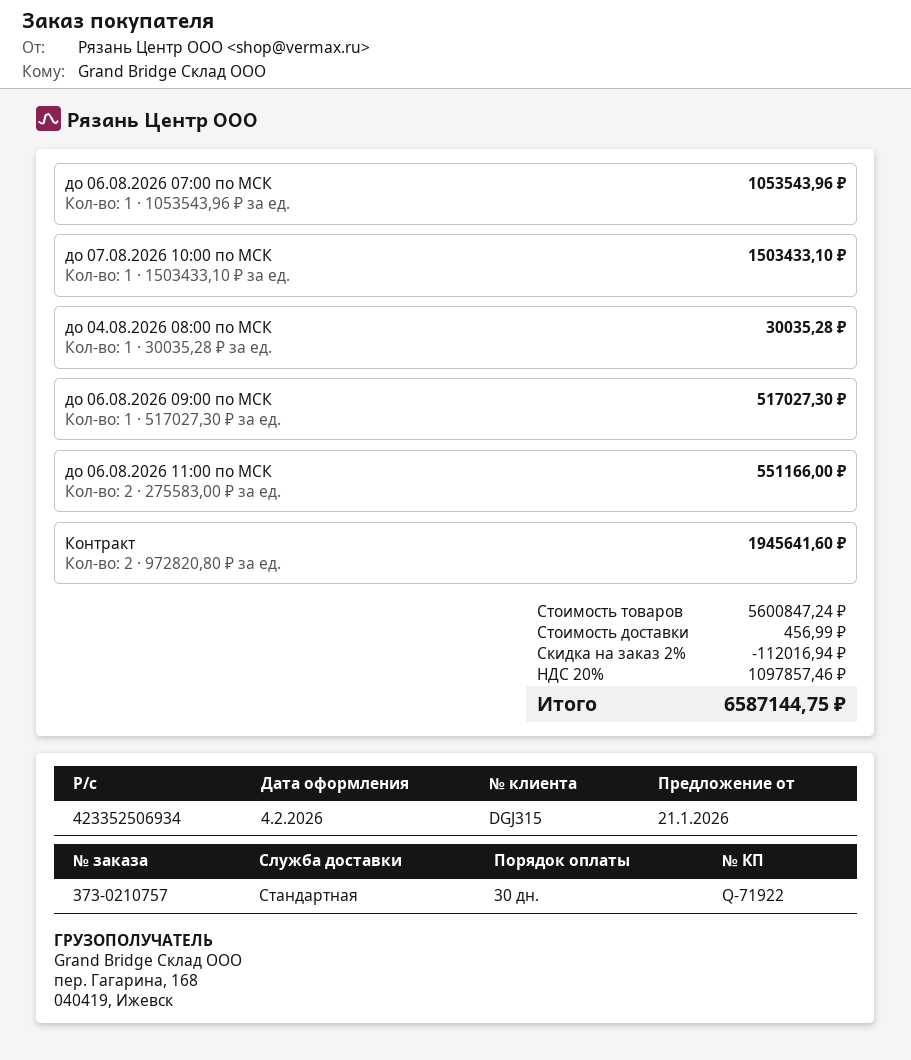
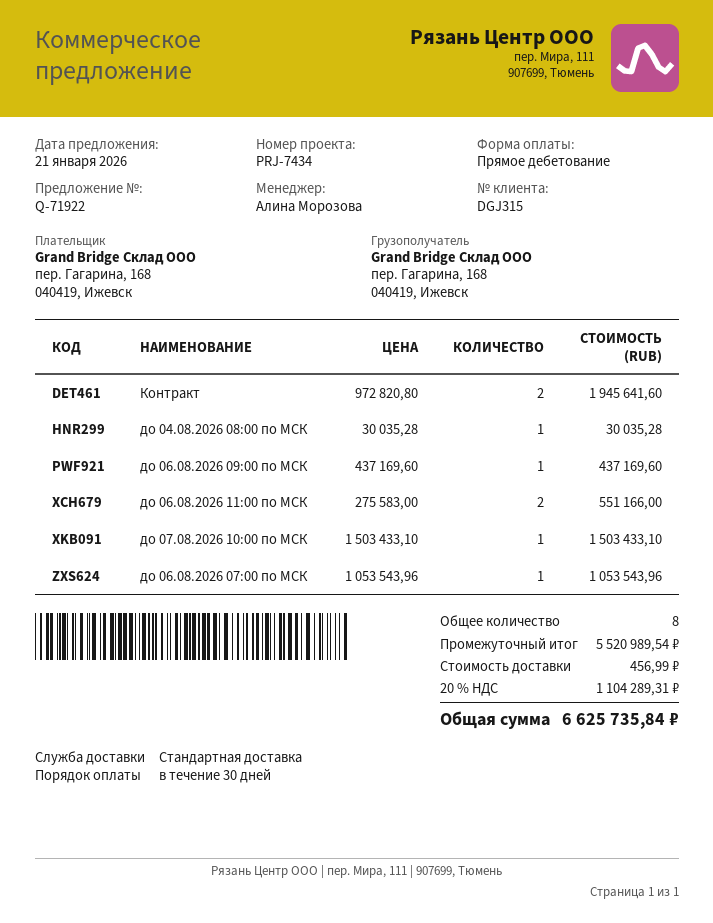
до 06.08.2026 09:00 по МСК: 1 x 517027.30 = 517027.30 -> 1 x 437169.60 = 437169.60
subtotal: 5600847.24 -> 5520989.54
discount: 2% = 112016.94 -> none
tax: 20% = 1097857.46 -> 20% = 1104289.31
total: 6587144.75 -> 6625735.84

